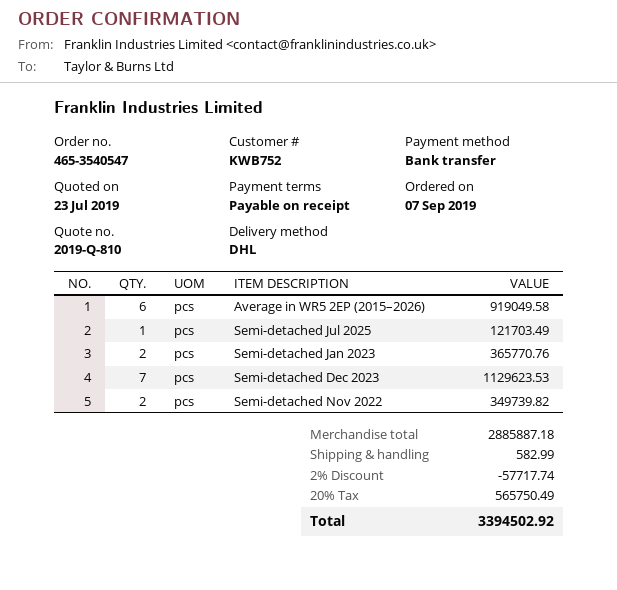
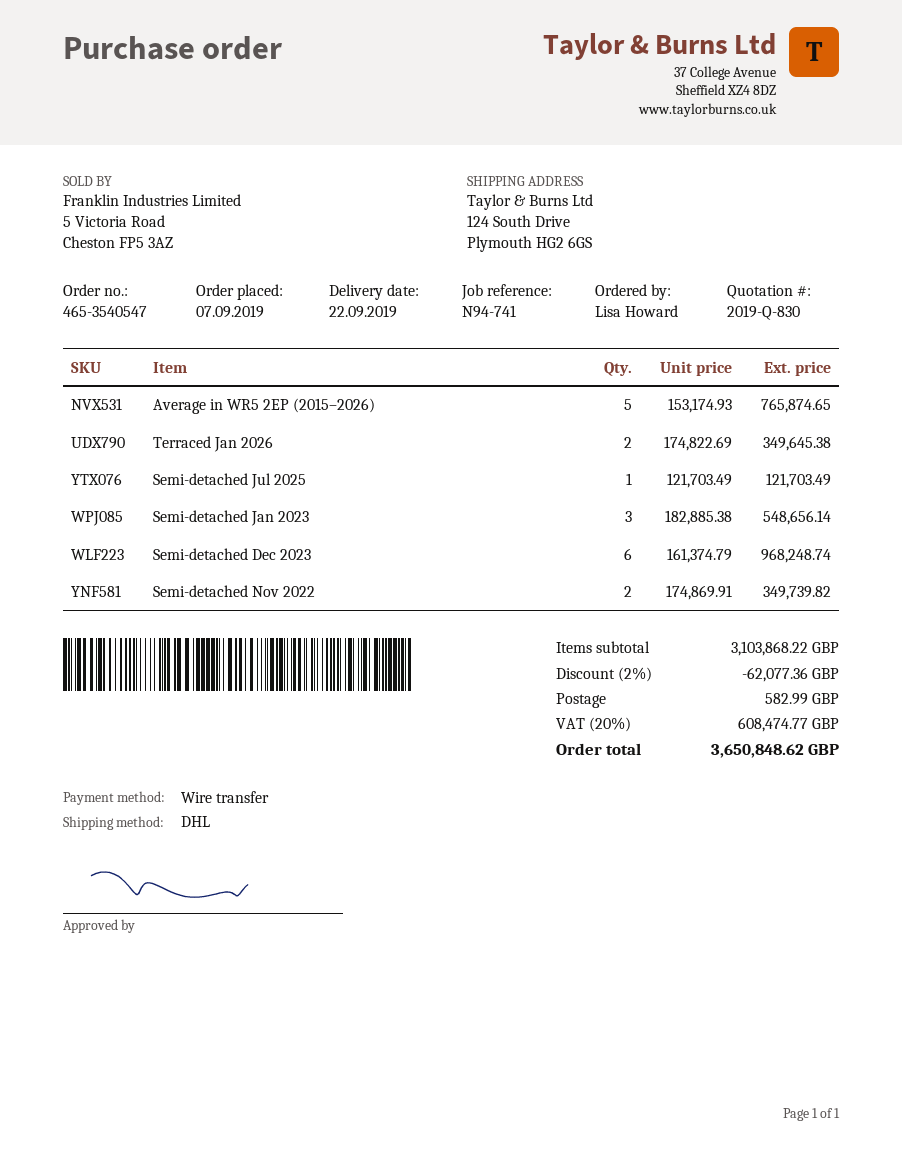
quote number: 2019-Q-810 -> 2019-Q-830
Average in WR5 2EP (2015–2026): 6 for 919049.58 -> 5 for 765874.65
Semi-detached Jan 2023: 2 for 365770.76 -> 3 for 548656.14
Semi-detached Dec 2023: 7 for 1129623.53 -> 6 for 968248.74
Terraced Jan 2026: none -> 2 for 349645.38
subtotal: 2885887.18 -> 3103868.22
discount: 2% = 57717.74 -> 2% = 62077.36
tax: 20% = 565750.49 -> 20% = 608474.77
total: 3394502.92 -> 3650848.62

